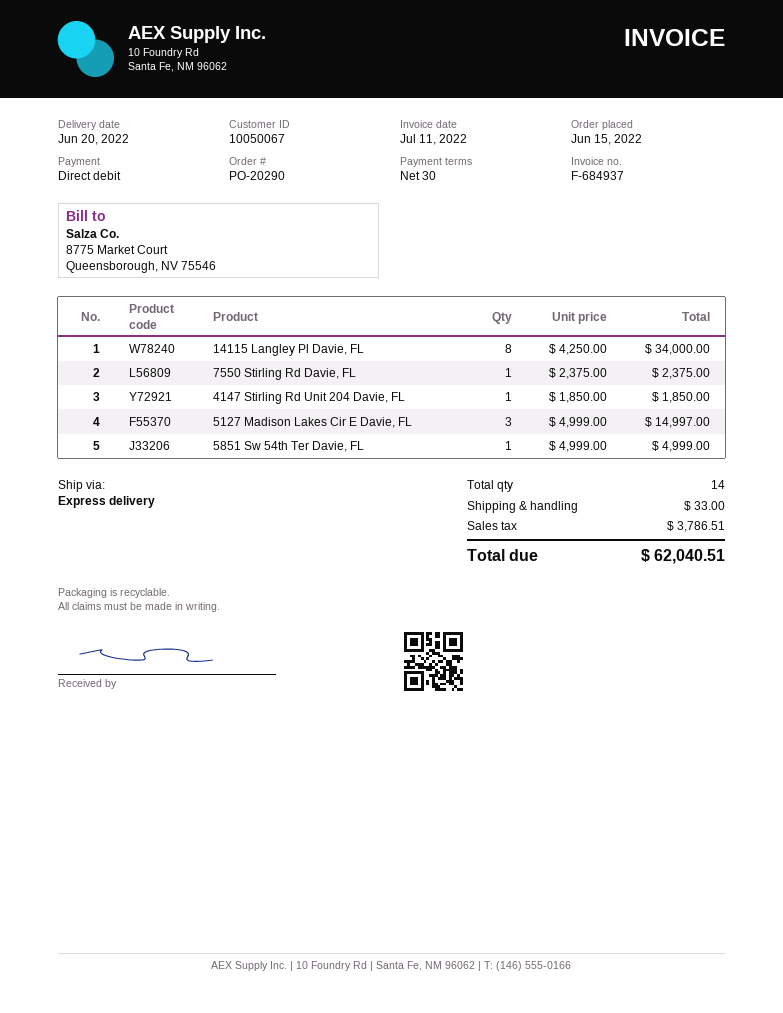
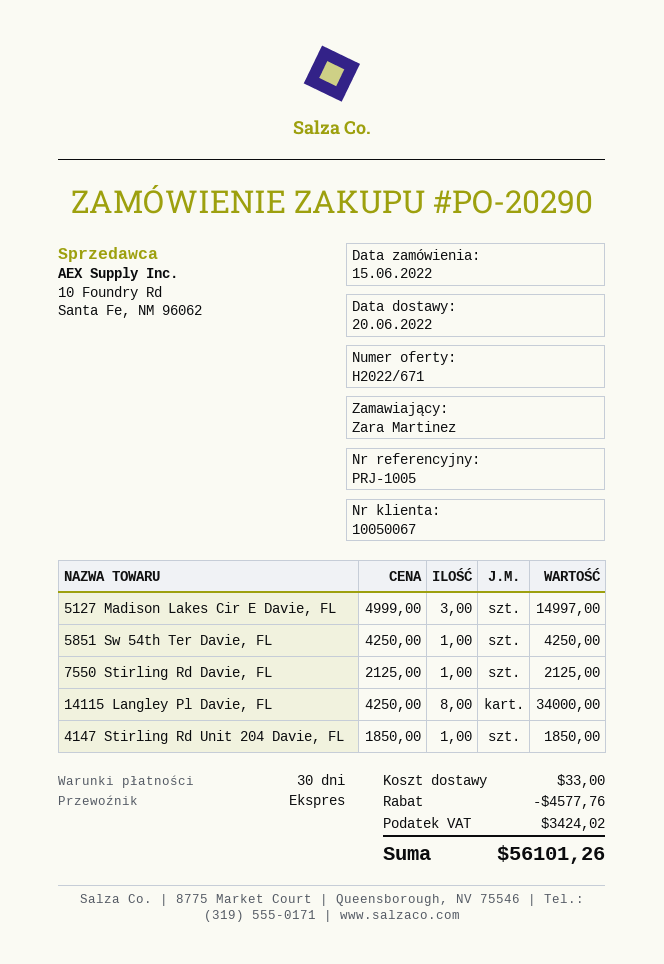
7550 Stirling Rd Davie, FL: 1 x 2375.00 = 2375.00 -> 1 x 2125.00 = 2125.00
5851 Sw 54th Ter Davie, FL: 1 x 4999.00 = 4999.00 -> 1 x 4250.00 = 4250.00
discount: none -> 4577.76
tax: 3786.51 -> 3424.02
total: 62040.51 -> 56101.26

